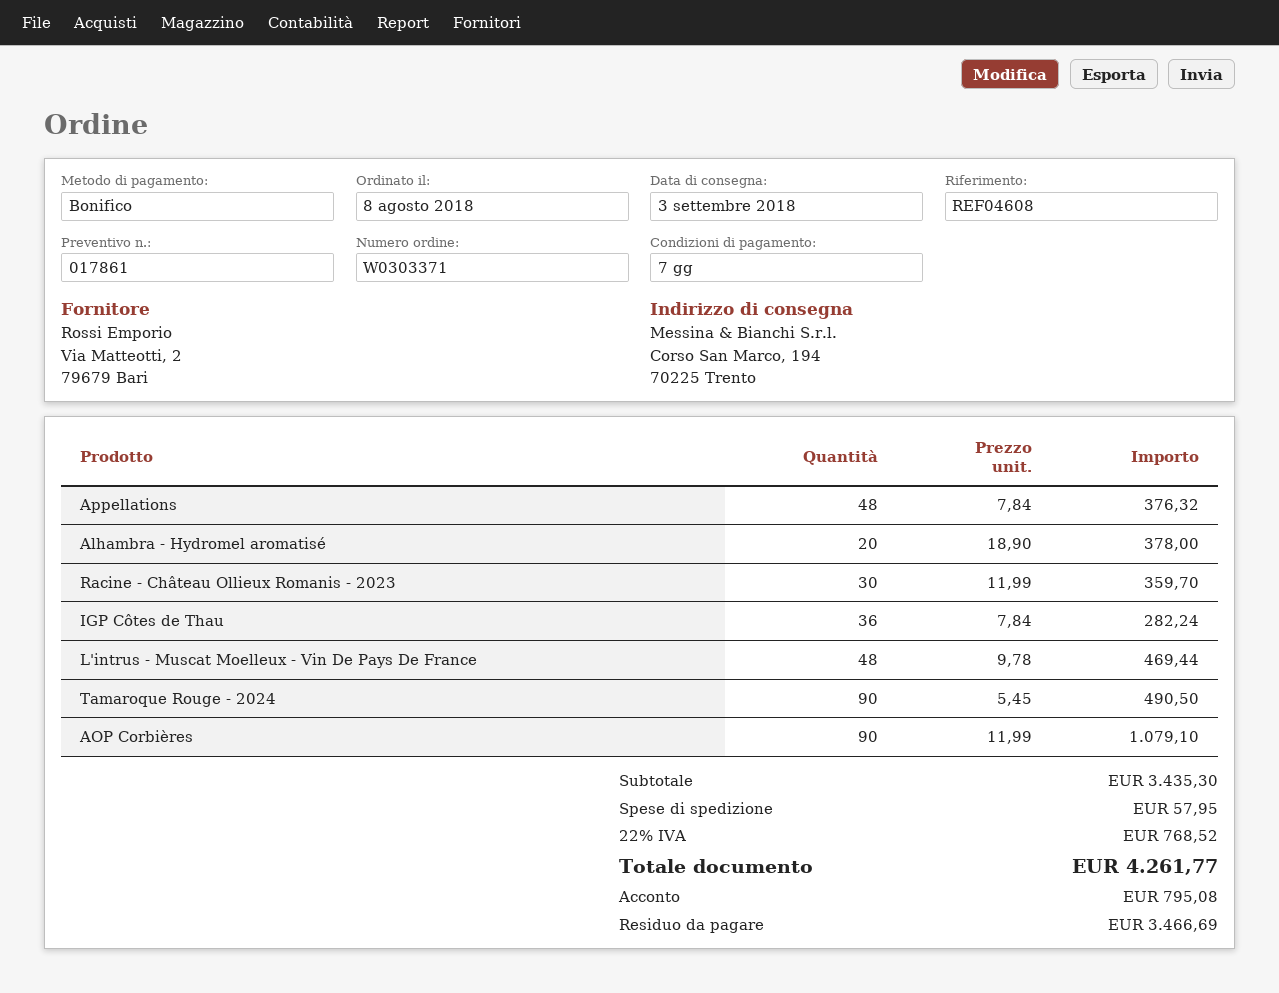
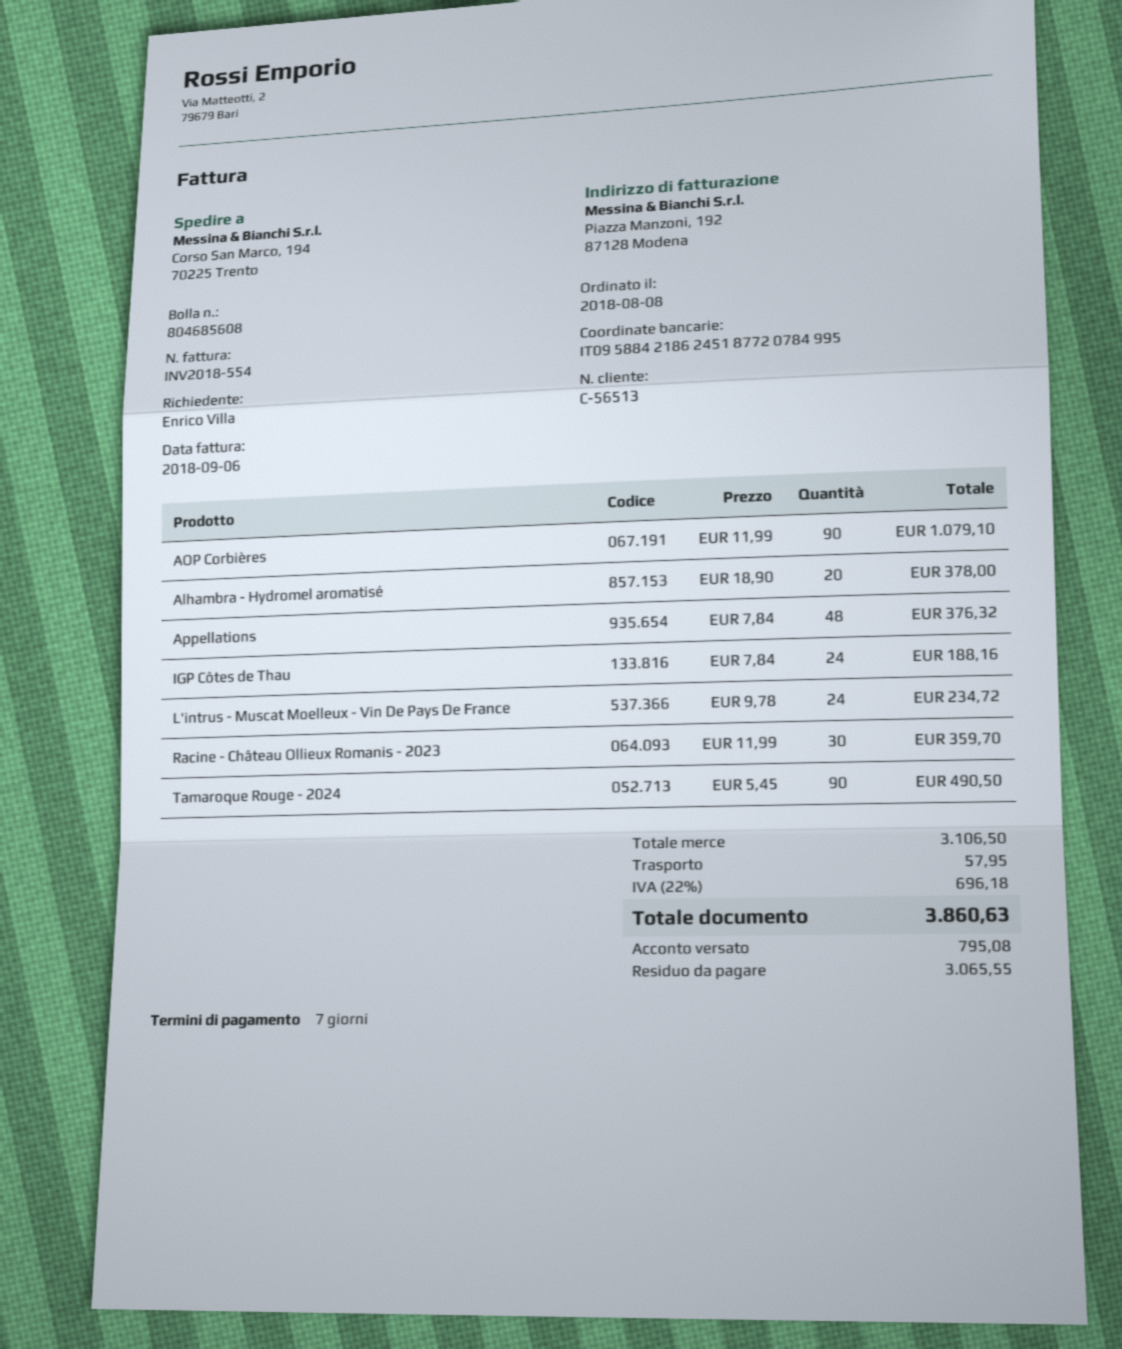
IGP Côtes de Thau: 36 x 7.84 = 282.24 -> 24 x 7.84 = 188.16
L'intrus - Muscat Moelleux - Vin De Pays De France: 48 x 9.78 = 469.44 -> 24 x 9.78 = 234.72
subtotal: 3435.30 -> 3106.50
tax: 22% = 768.52 -> 22% = 696.18
total: 4261.77 -> 3860.63
balance: 3466.69 -> 3065.55

